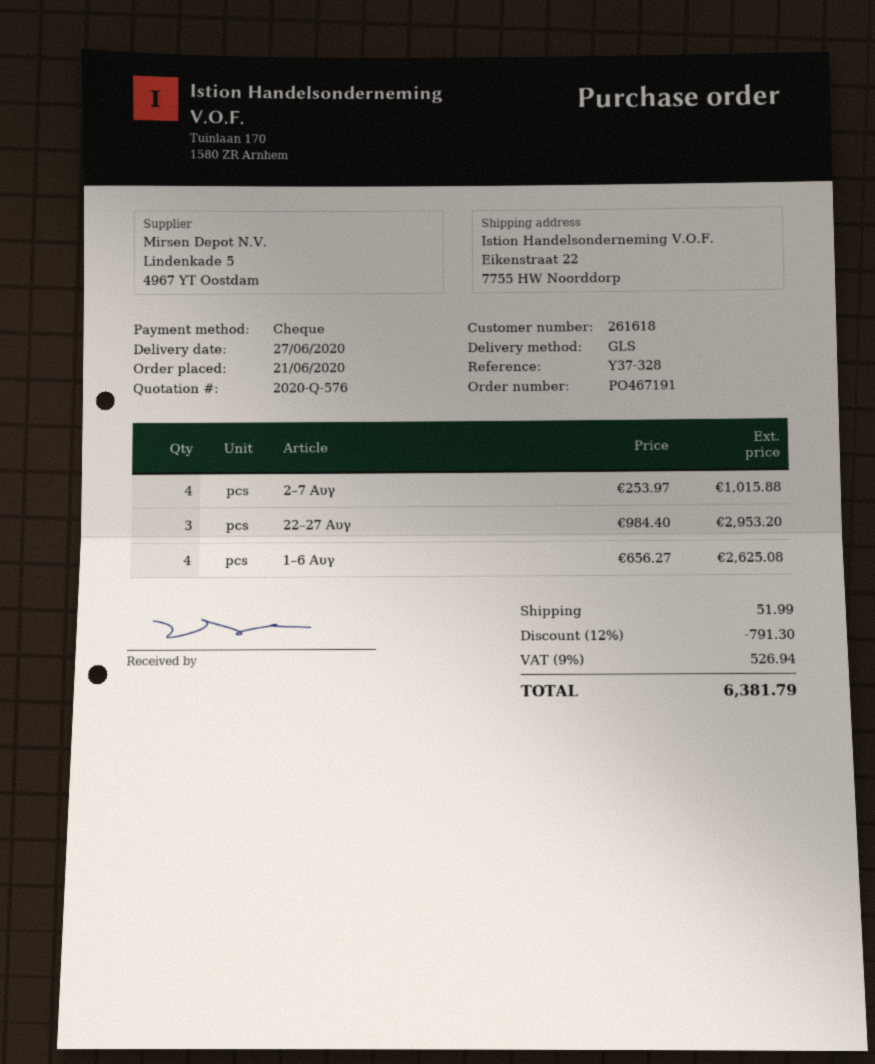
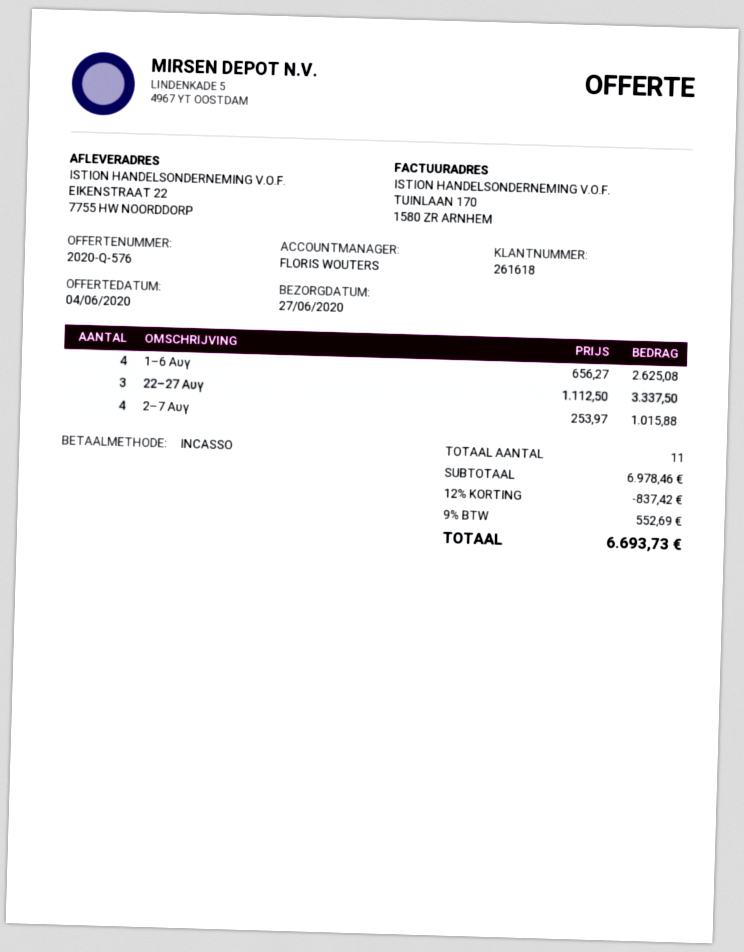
payment method: cheque -> direct debit
22–27 Αυγ: 3 x 984.40 = 2953.20 -> 3 x 1112.50 = 3337.50
discount: 12% = 791.30 -> 12% = 837.42
shipping: 51.99 -> none
tax: 9% = 526.94 -> 9% = 552.69
total: 6381.79 -> 6693.73

